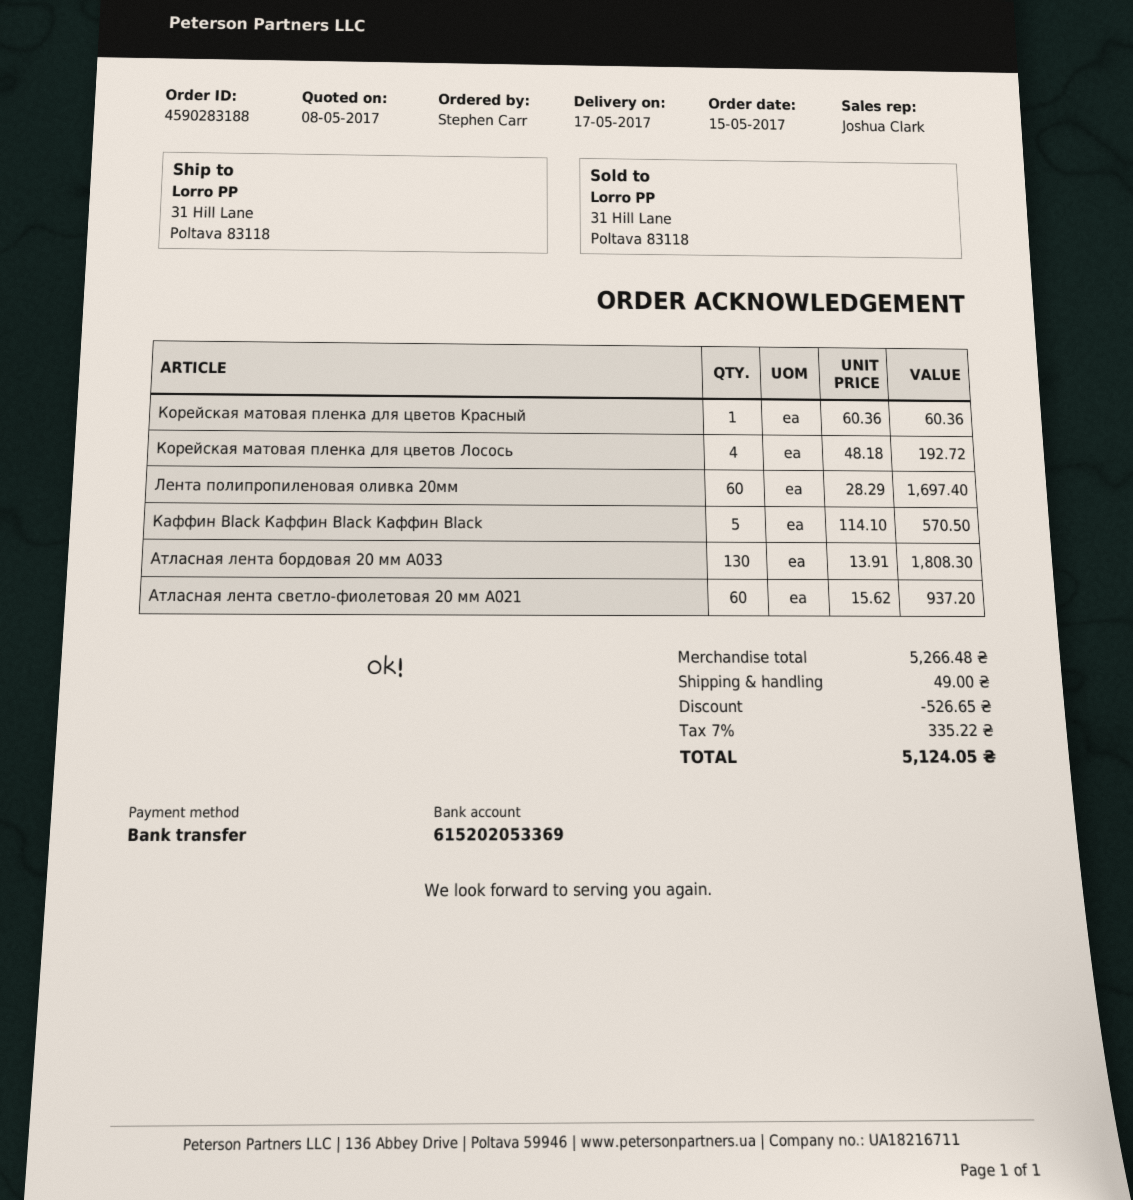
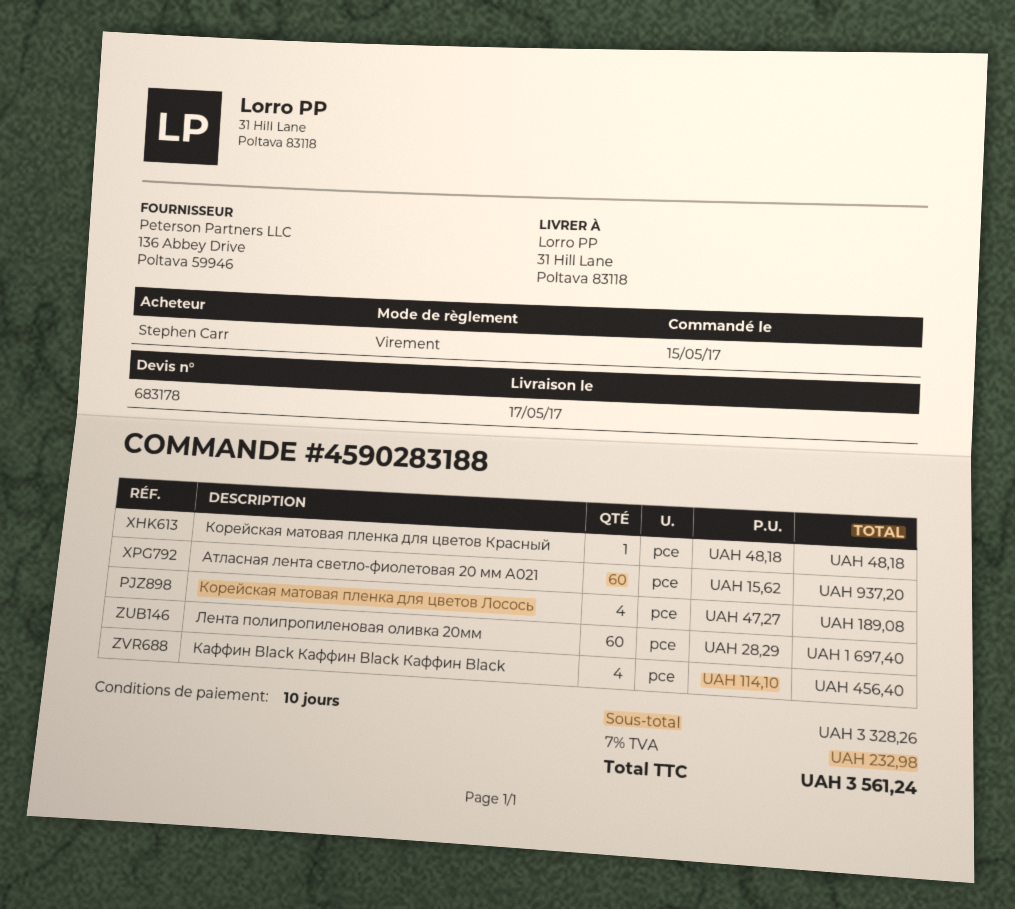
Корейская матовая пленка для цветов Красный: 1 x 60.36 = 60.36 -> 1 x 48.18 = 48.18
Корейская матовая пленка для цветов Лосось: 4 x 48.18 = 192.72 -> 4 x 47.27 = 189.08
Каффин Black Каффин Black Каффин Black: 5 x 114.10 = 570.50 -> 4 x 114.10 = 456.40
Атласная лента бордовая 20 мм А033: 130 x 13.91 = 1808.30 -> none
subtotal: 5266.48 -> 3328.26
discount: 526.65 -> none
shipping: 49.00 -> none
tax: 7% = 335.22 -> 7% = 232.98
total: 5124.05 -> 3561.24

